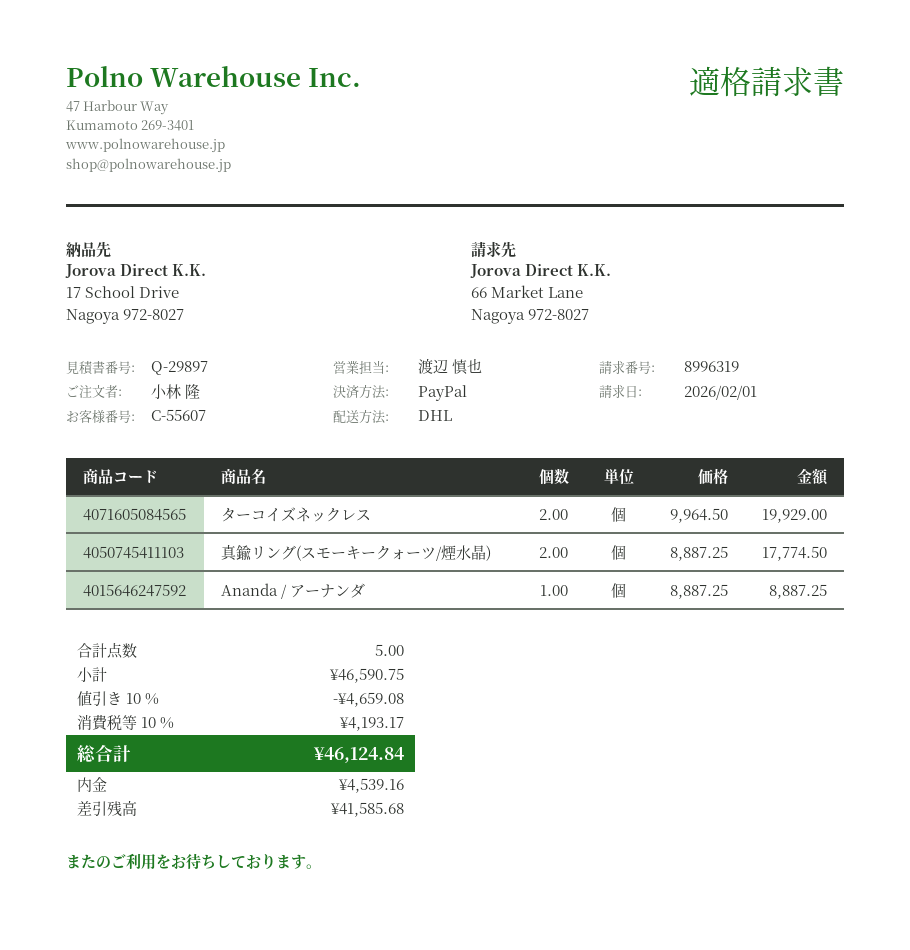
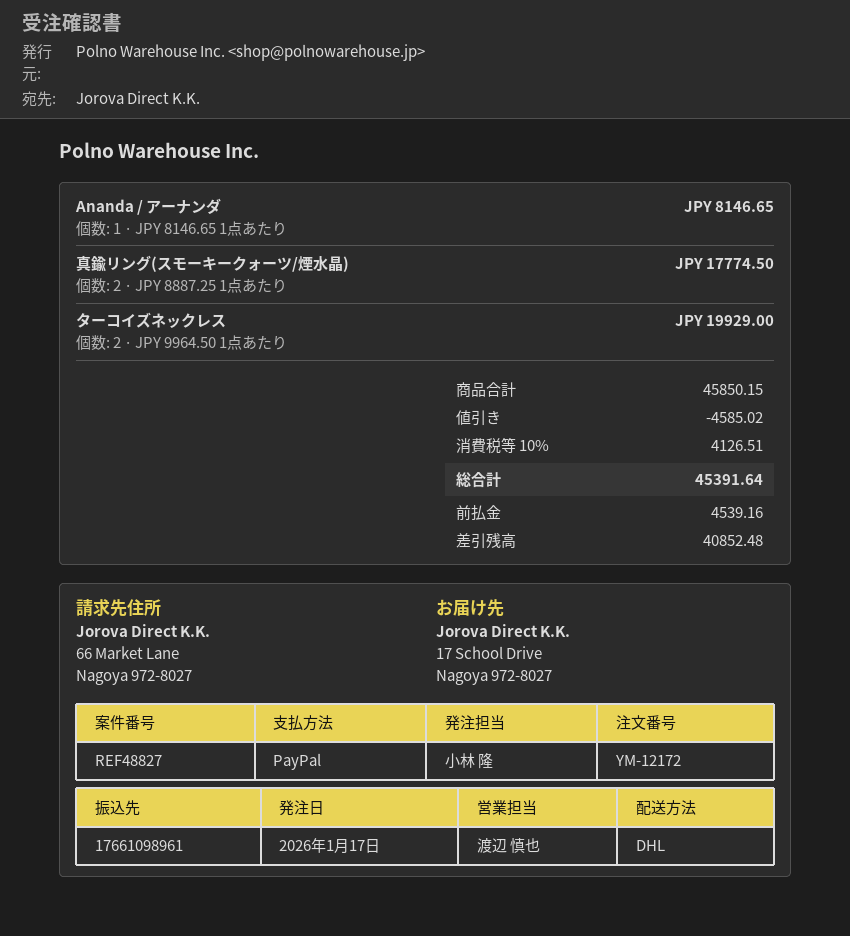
Ananda / アーナンダ: 1 x 8887.25 = 8887.25 -> 1 x 8146.65 = 8146.65
subtotal: 46590.75 -> 45850.15
discount: 4659.08 -> 4585.02
tax: 10% = 4193.17 -> 10% = 4126.51
total: 46124.84 -> 45391.64
balance: 41585.68 -> 40852.48

